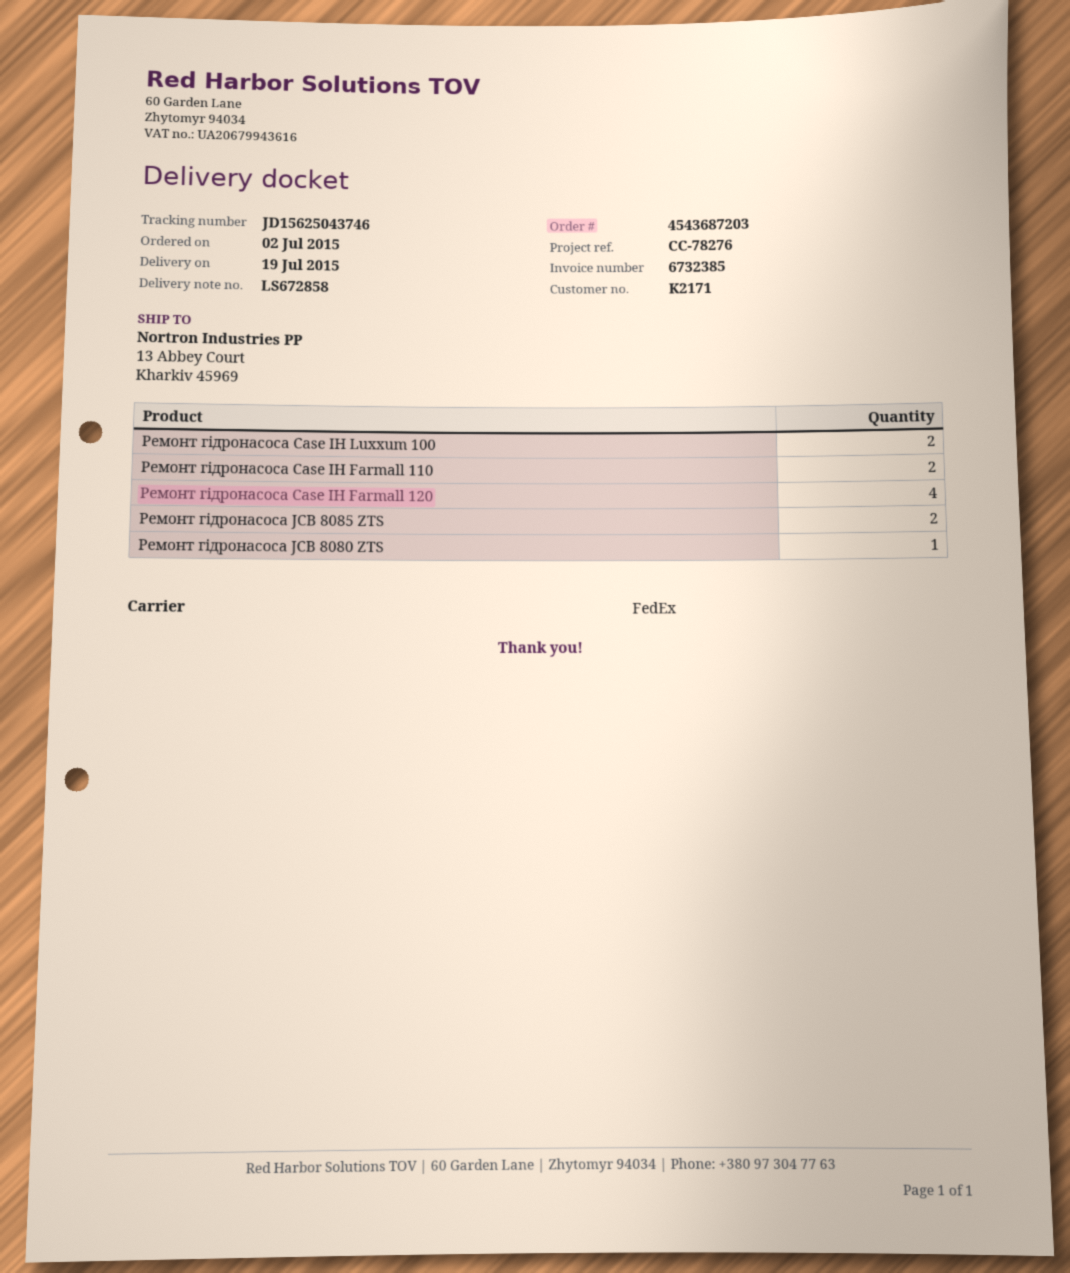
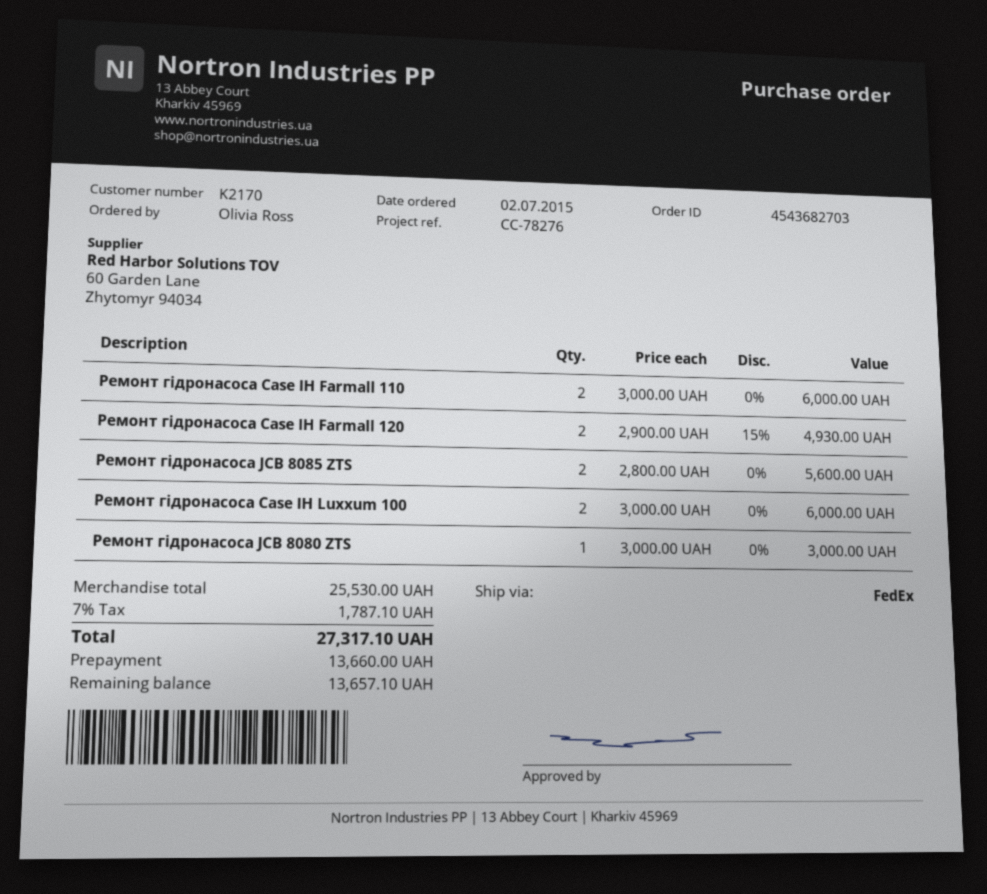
order number: 4543687203 -> 4543682703
customer number: K2171 -> K2170
Ремонт гідронасоса Case IH Farmall 120: 4 -> 2

